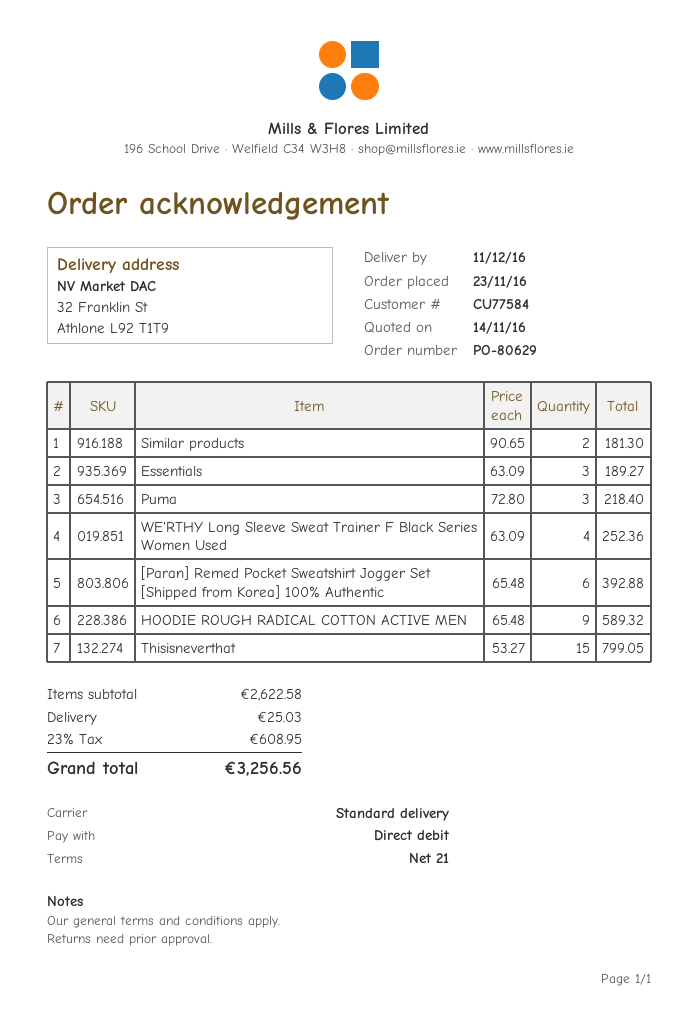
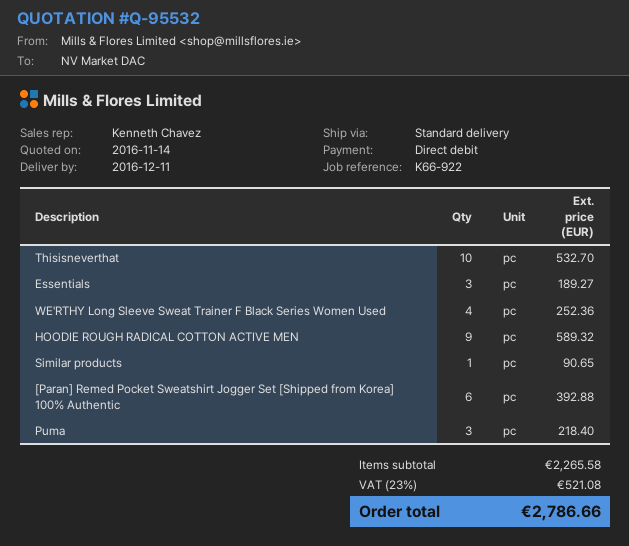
Similar products: 2 for 181.30 -> 1 for 90.65
Thisisneverthat: 15 for 799.05 -> 10 for 532.70
subtotal: 2622.58 -> 2265.58
shipping: 25.03 -> none
tax: 23% = 608.95 -> 23% = 521.08
total: 3256.56 -> 2786.66

